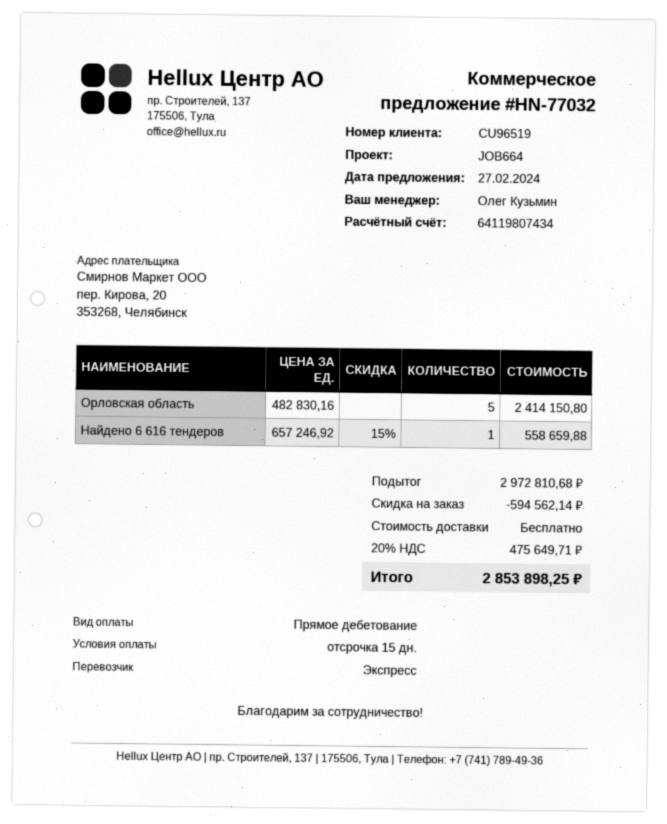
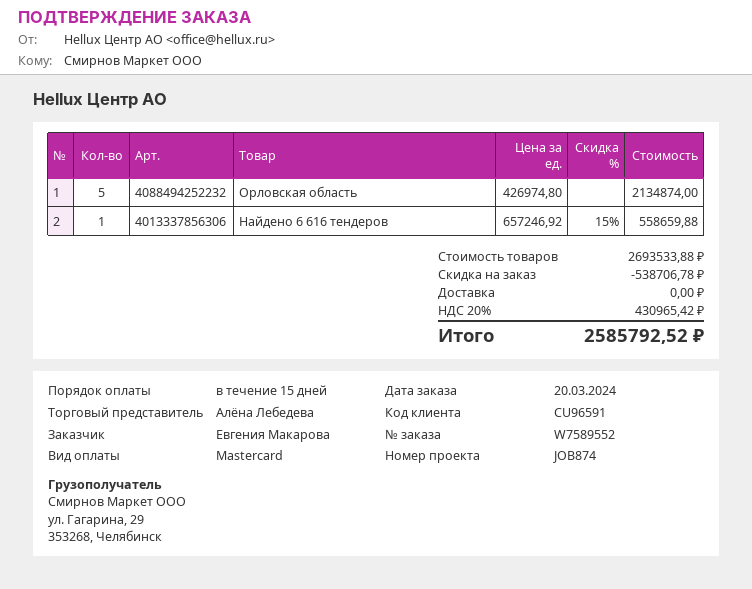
customer number: CU96519 -> CU96591
reference: JOB664 -> JOB874
sales rep: Олег Кузьмин -> Алёна Лебедева
payment method: direct debit -> Mastercard
Орловская область: 5 x 482830.16 = 2414150.80 -> 5 x 426974.80 = 2134874.00
subtotal: 2972810.68 -> 2693533.88
discount: 594562.14 -> 538706.78
tax: 20% = 475649.71 -> 20% = 430965.42
total: 2853898.25 -> 2585792.52

